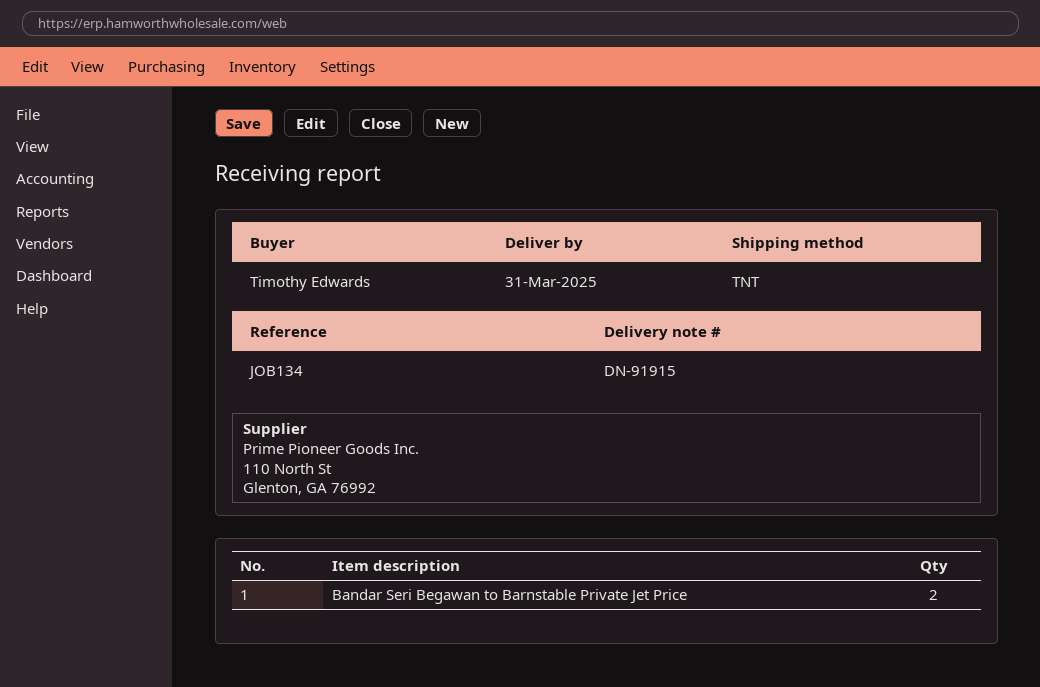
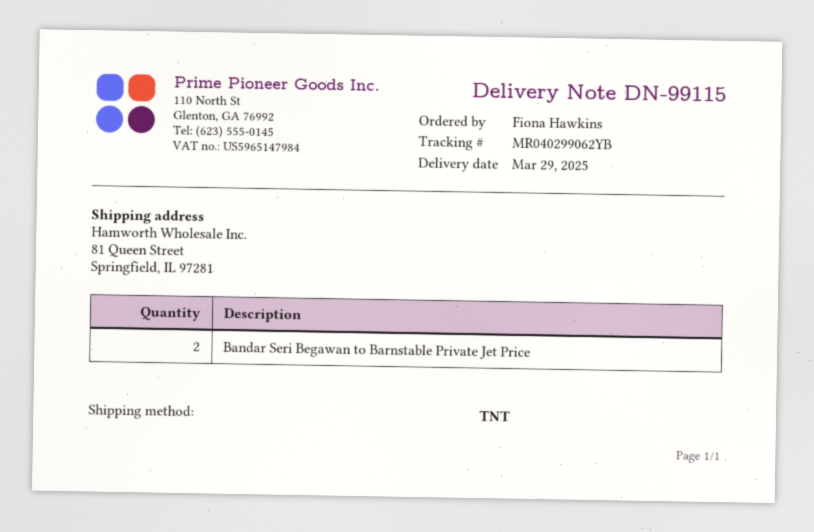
delivery note number: DN-91915 -> DN-99115
delivery date: 2025-03-31 -> 2025-03-29
ordered by: Timothy Edwards -> Fiona Hawkins

